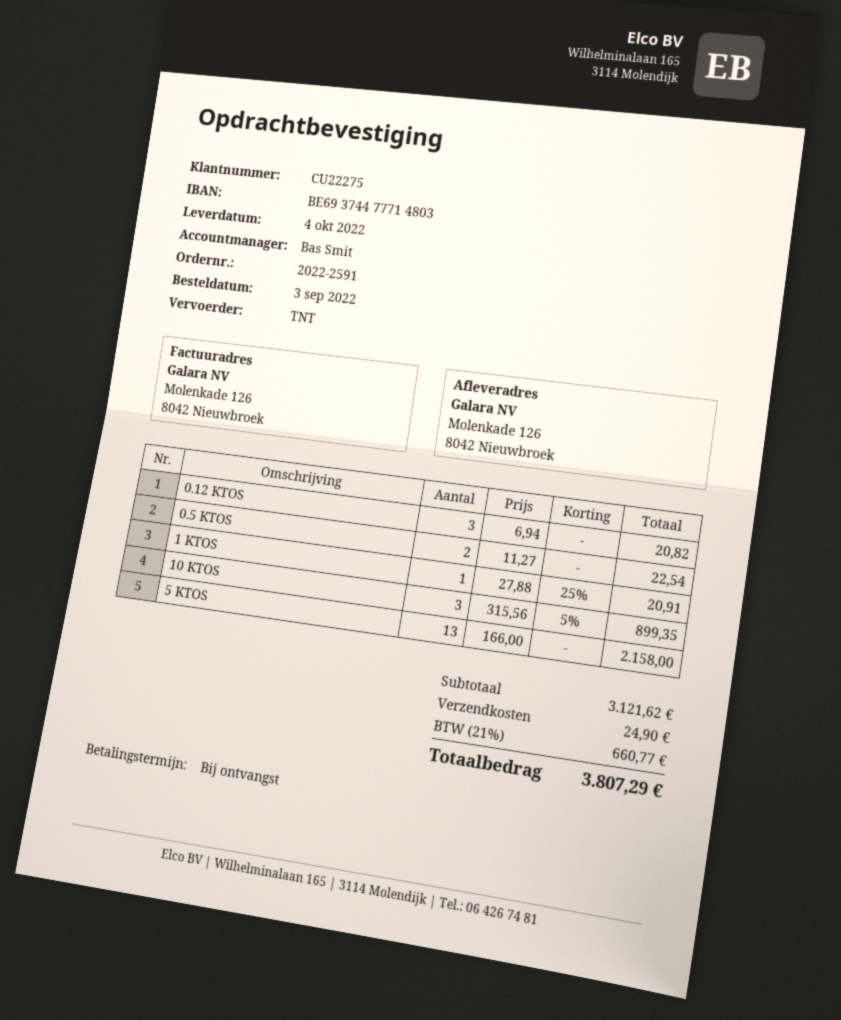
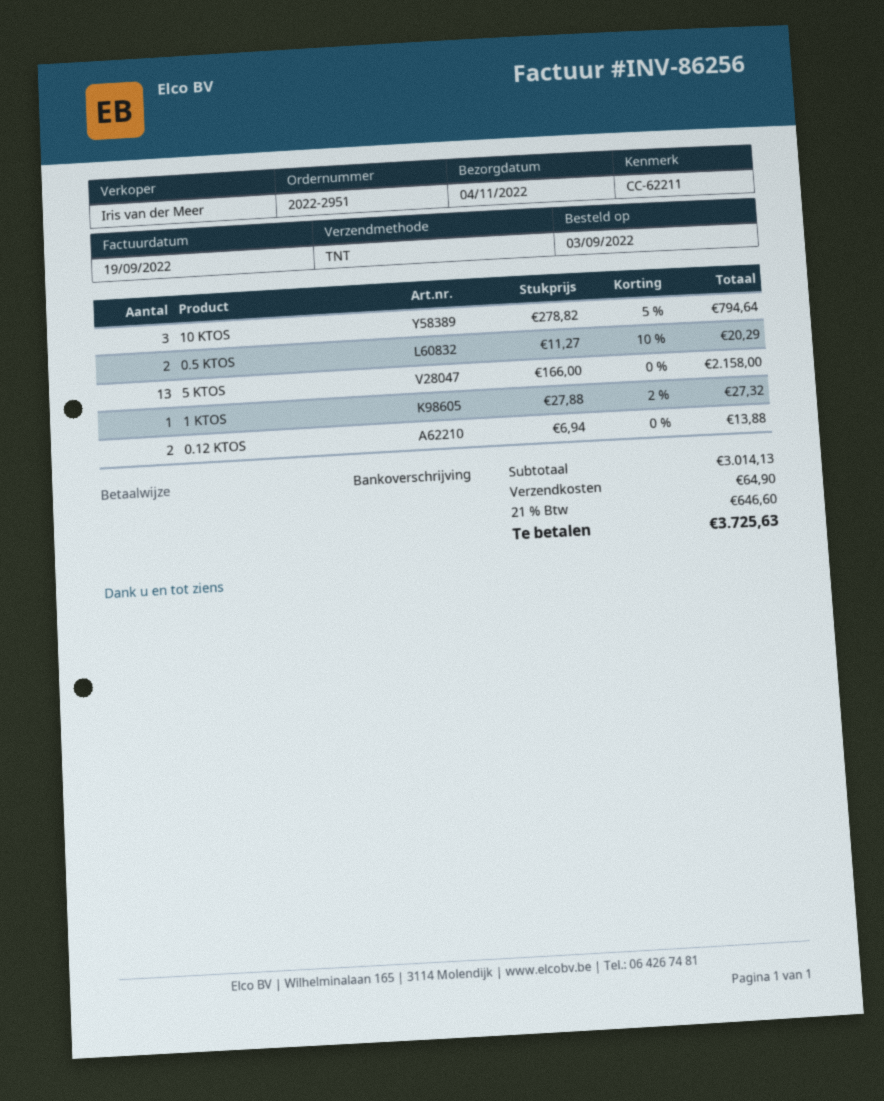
order number: 2022-2591 -> 2022-2951
delivery date: 2022-10-04 -> 2022-11-04
sales rep: Bas Smit -> Iris van der Meer
0.12 KTOS: 3 x 6.94 = 20.82 -> 2 x 6.94 = 13.88
0.5 KTOS: 2 x 11.27 = 22.54 -> 2 x 11.27 - 10% = 20.29
1 KTOS: 1 x 27.88 - 25% = 20.91 -> 1 x 27.88 - 2% = 27.32
10 KTOS: 3 x 315.56 - 5% = 899.35 -> 3 x 278.82 - 5% = 794.64
subtotal: 3121.62 -> 3014.13
shipping: 24.90 -> 64.90
tax: 21% = 660.77 -> 21% = 646.60
total: 3807.29 -> 3725.63

